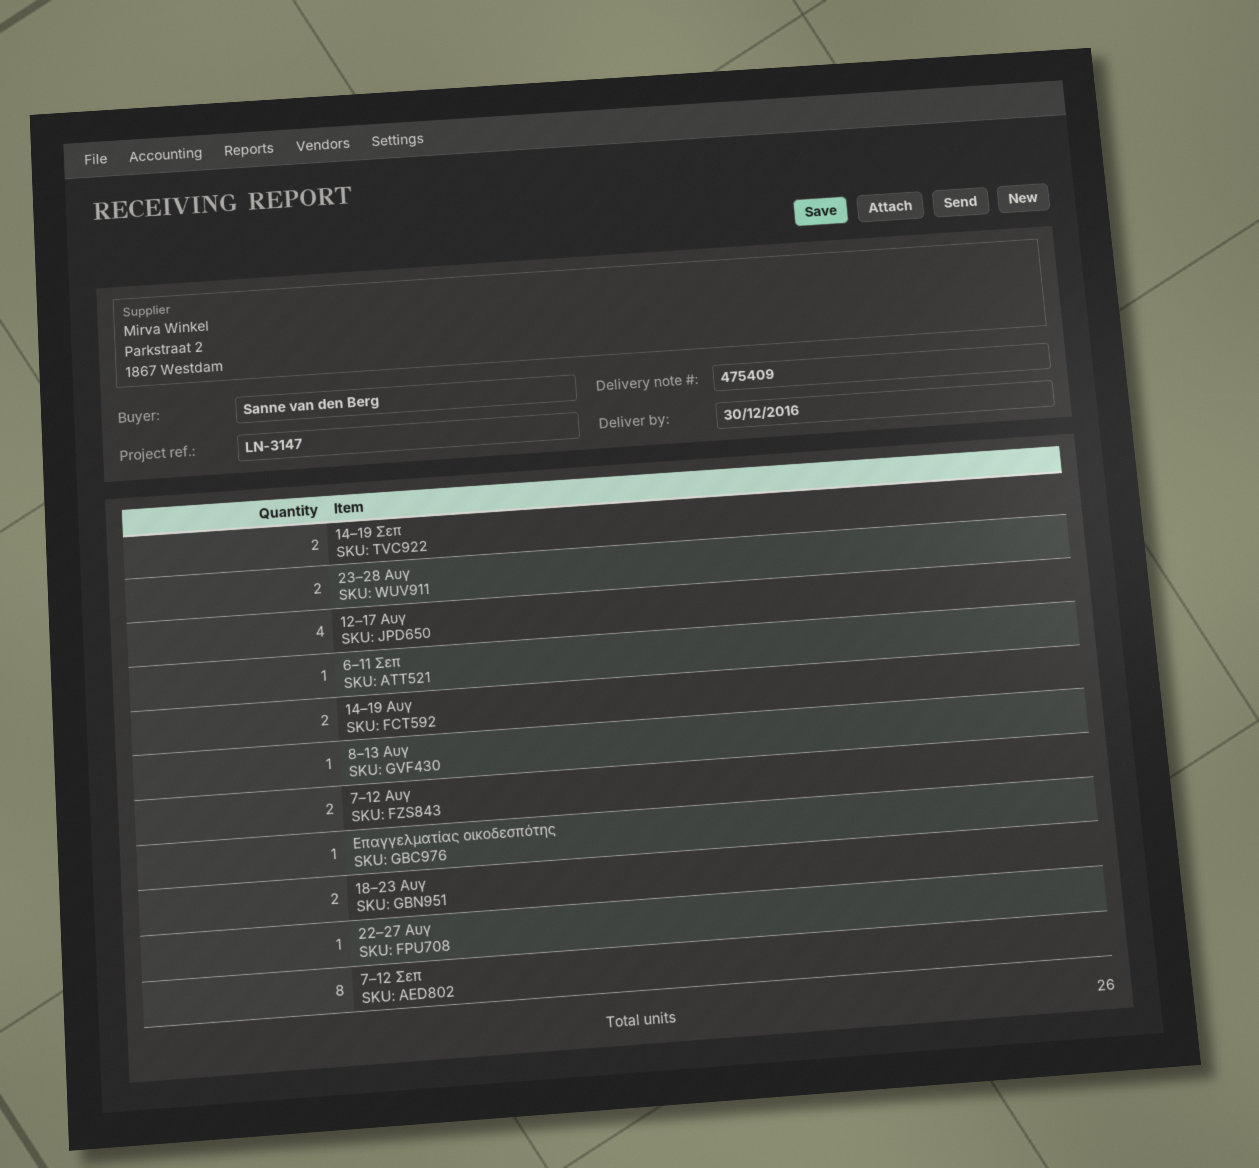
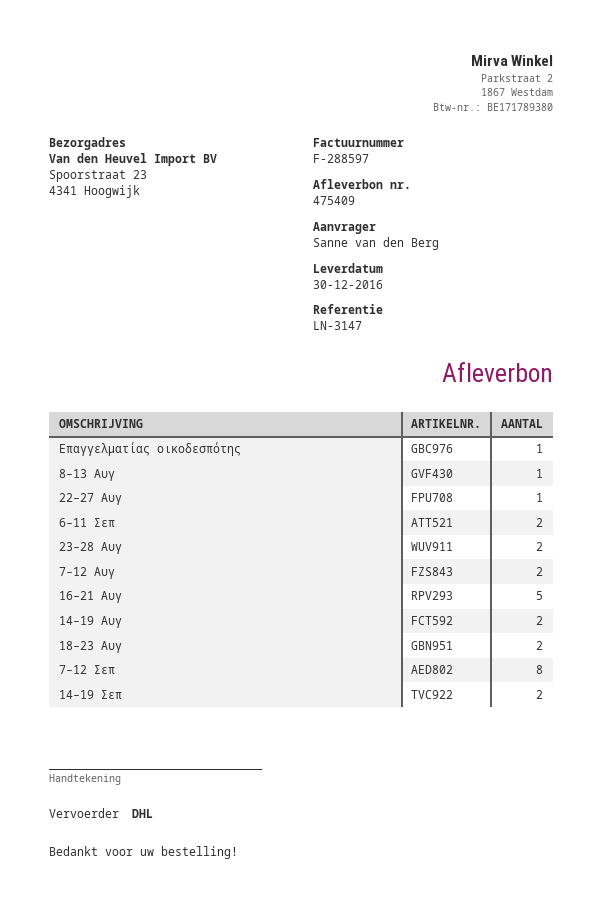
12–17 Αυγ: 4 -> none
6–11 Σεπ: 1 -> 2
16–21 Αυγ: none -> 5

